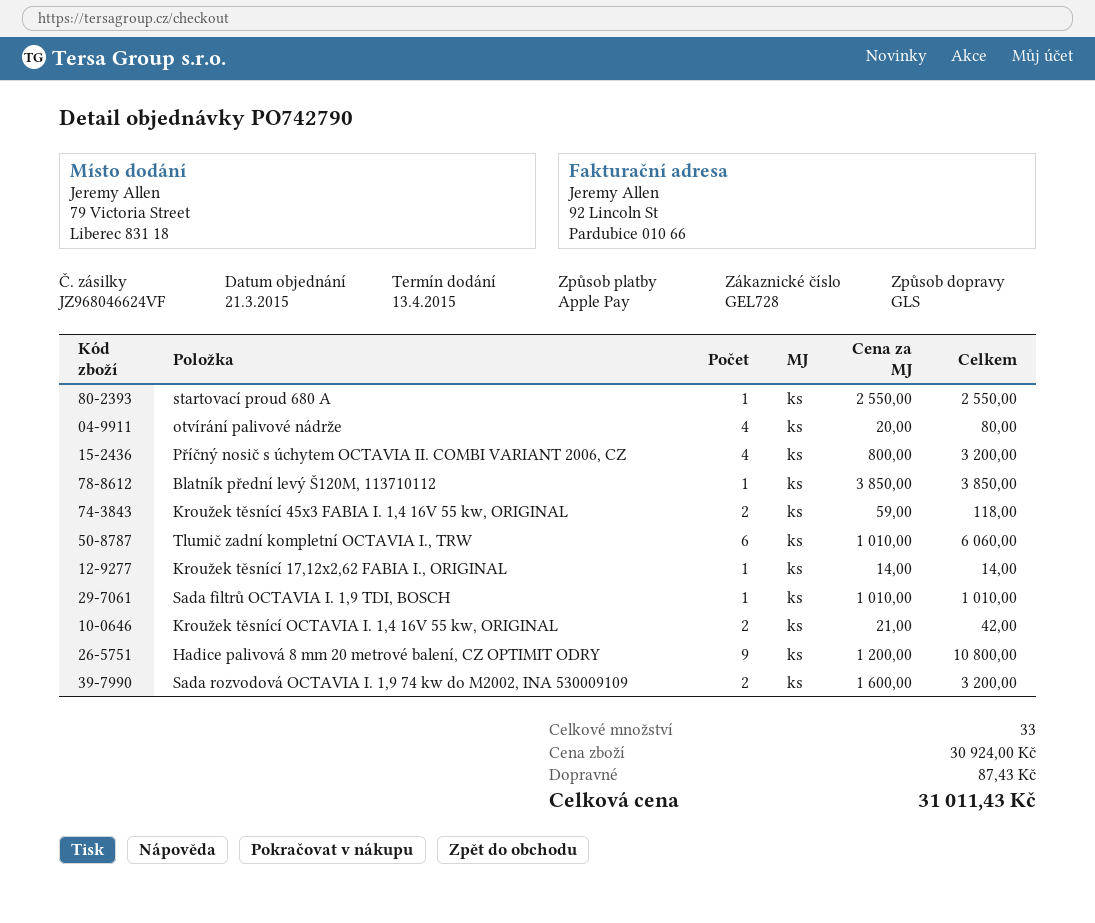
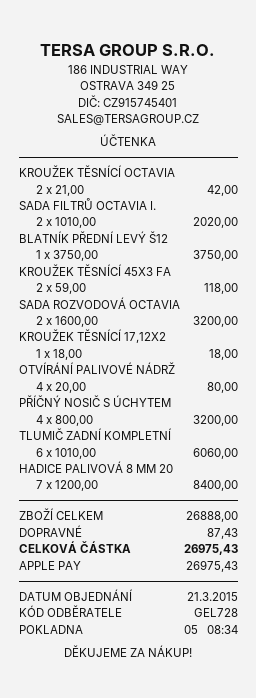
startovací proud 680 A: 1 x 2550.00 = 2550.00 -> none
Blatník přední levý Š120M, 113710112: 1 x 3850.00 = 3850.00 -> 1 x 3750.00 = 3750.00
Kroužek těsnící 17,12x2,62 FABIA I., ORIGINAL: 1 x 14.00 = 14.00 -> 1 x 18.00 = 18.00
Sada filtrů OCTAVIA I. 1,9 TDI, BOSCH: 1 x 1010.00 = 1010.00 -> 2 x 1010.00 = 2020.00
Hadice palivová 8 mm 20 metrové balení, CZ OPTIMIT ODRY: 9 x 1200.00 = 10800.00 -> 7 x 1200.00 = 8400.00
subtotal: 30924.00 -> 26888.00
total: 31011.43 -> 26975.43

